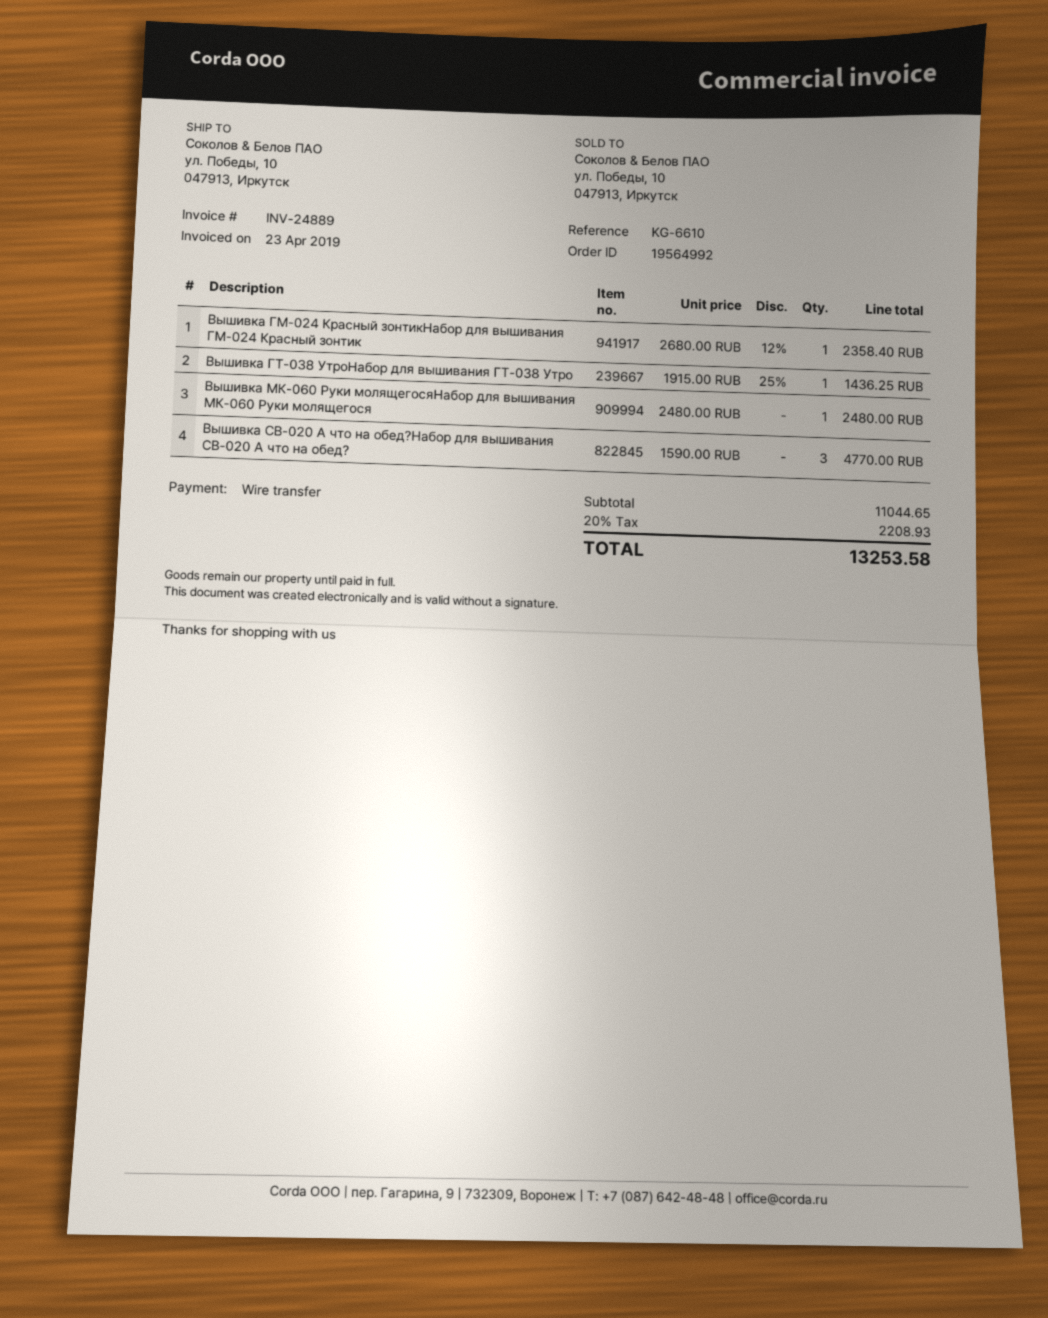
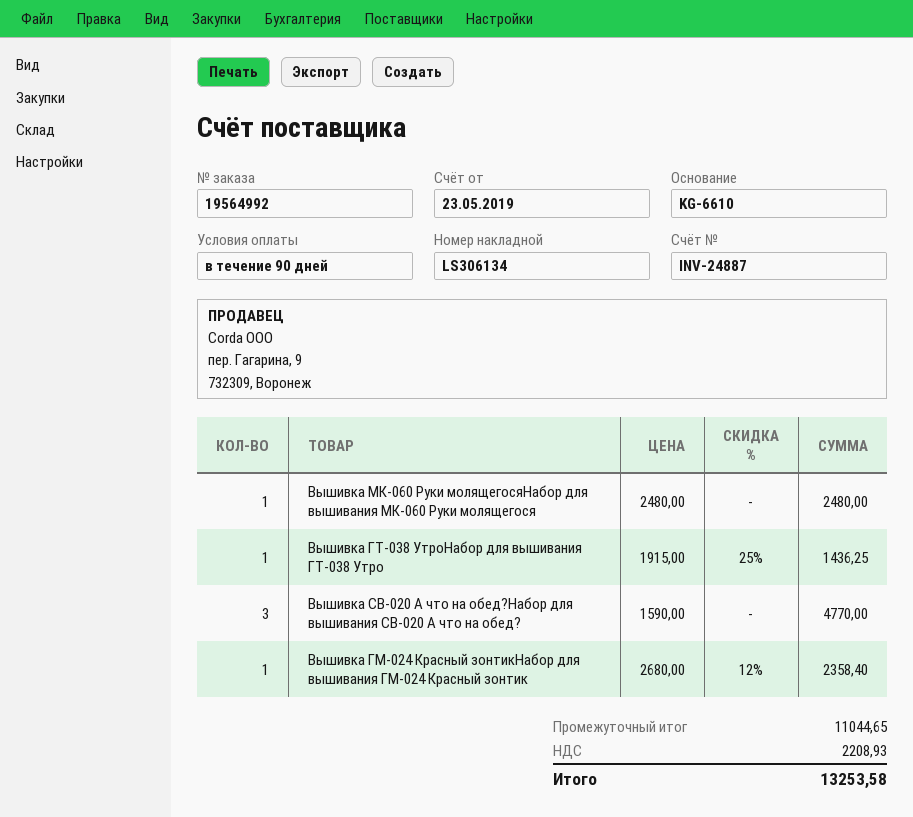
invoice number: INV-24889 -> INV-24887
invoice date: 2019-04-23 -> 2019-05-23

